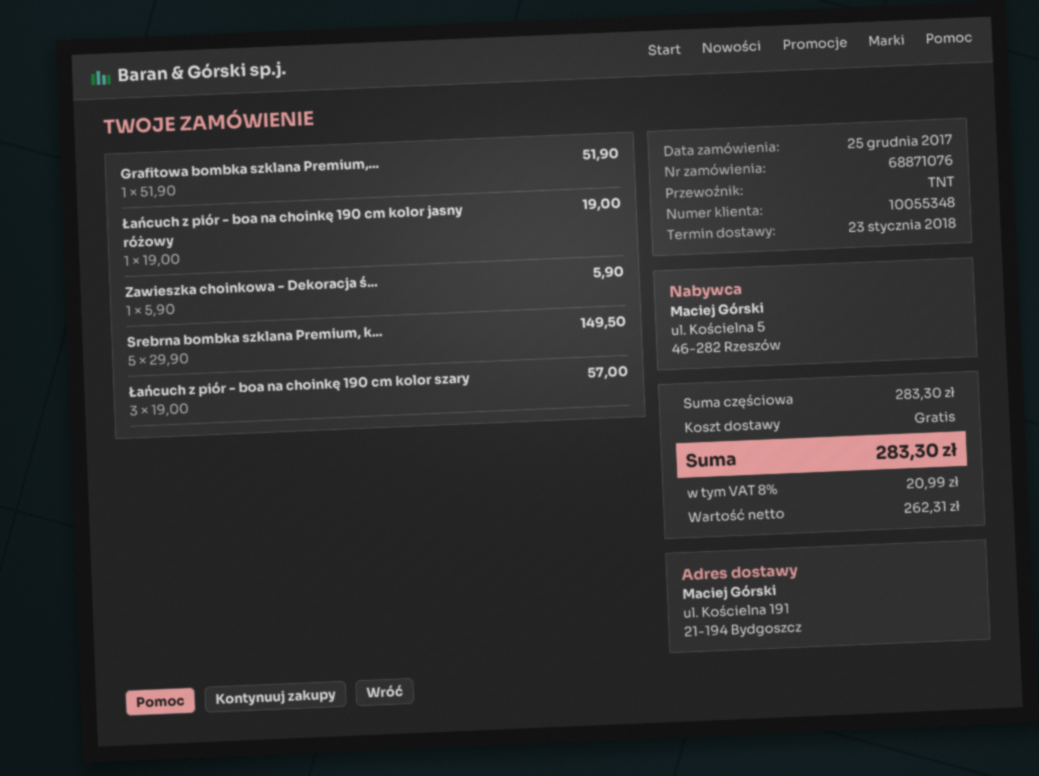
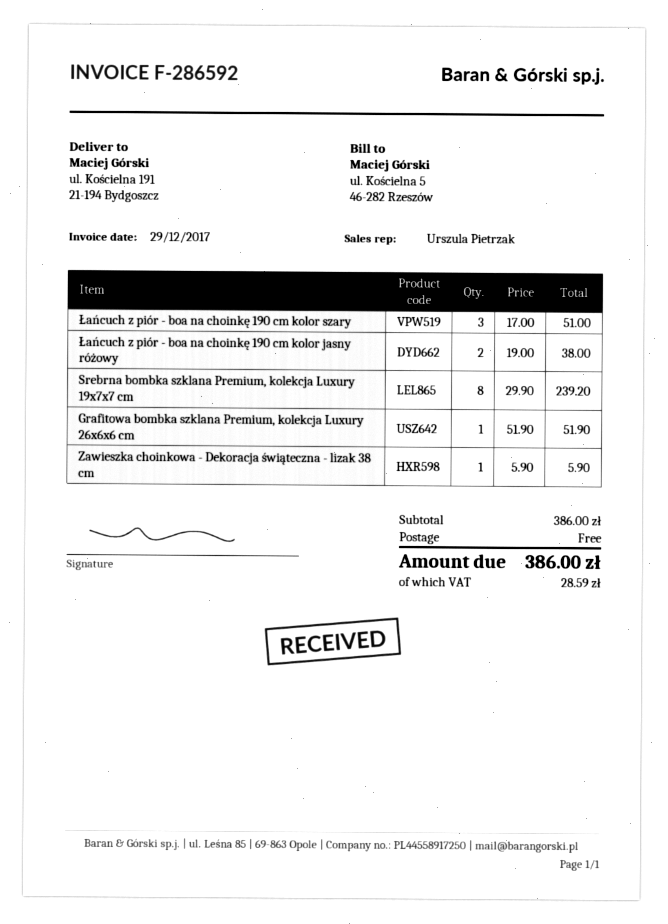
Łańcuch z piór - boa na choinkę 190 cm kolor jasny różowy: 1 x 19.00 = 19.00 -> 2 x 19.00 = 38.00
Srebrna bombka szklana Premium, k...: 5 x 29.90 = 149.50 -> 8 x 29.90 = 239.20
Łańcuch z piór - boa na choinkę 190 cm kolor szary: 3 x 19.00 = 57.00 -> 3 x 17.00 = 51.00
subtotal: 283.30 -> 386.00
tax: 20.99 -> 28.59
total: 283.30 -> 386.00

